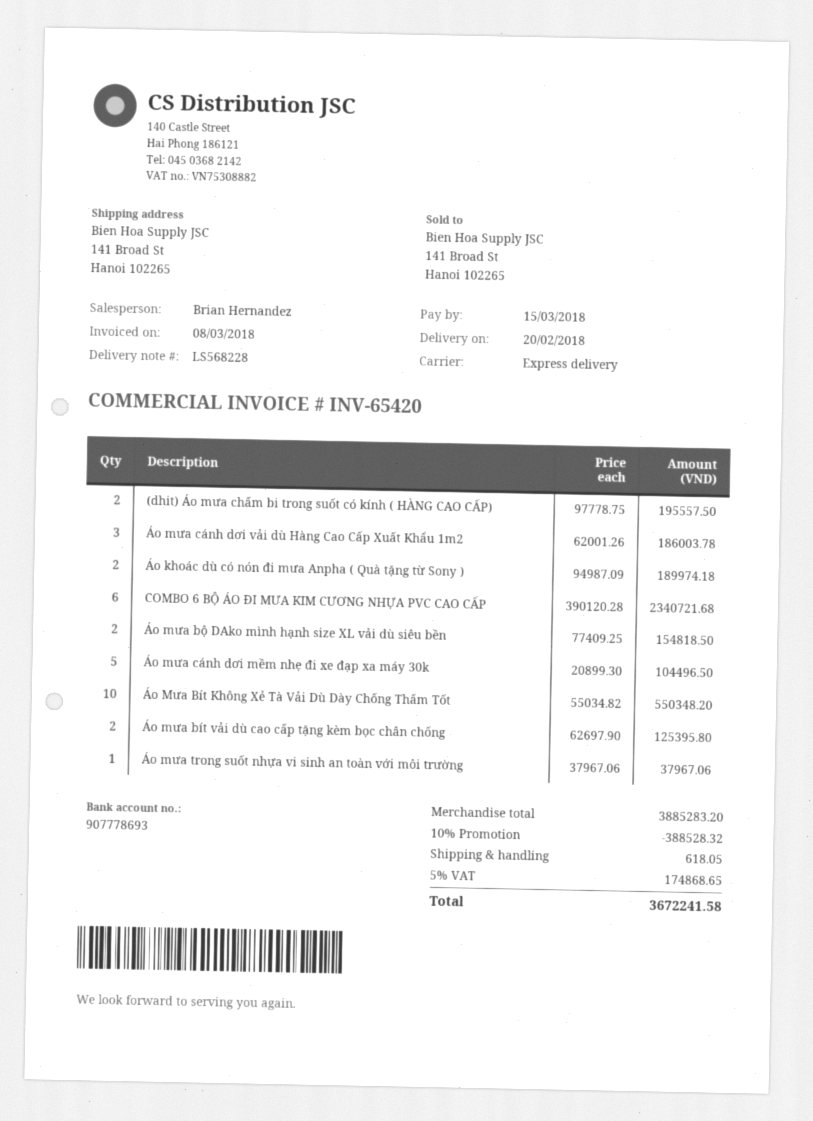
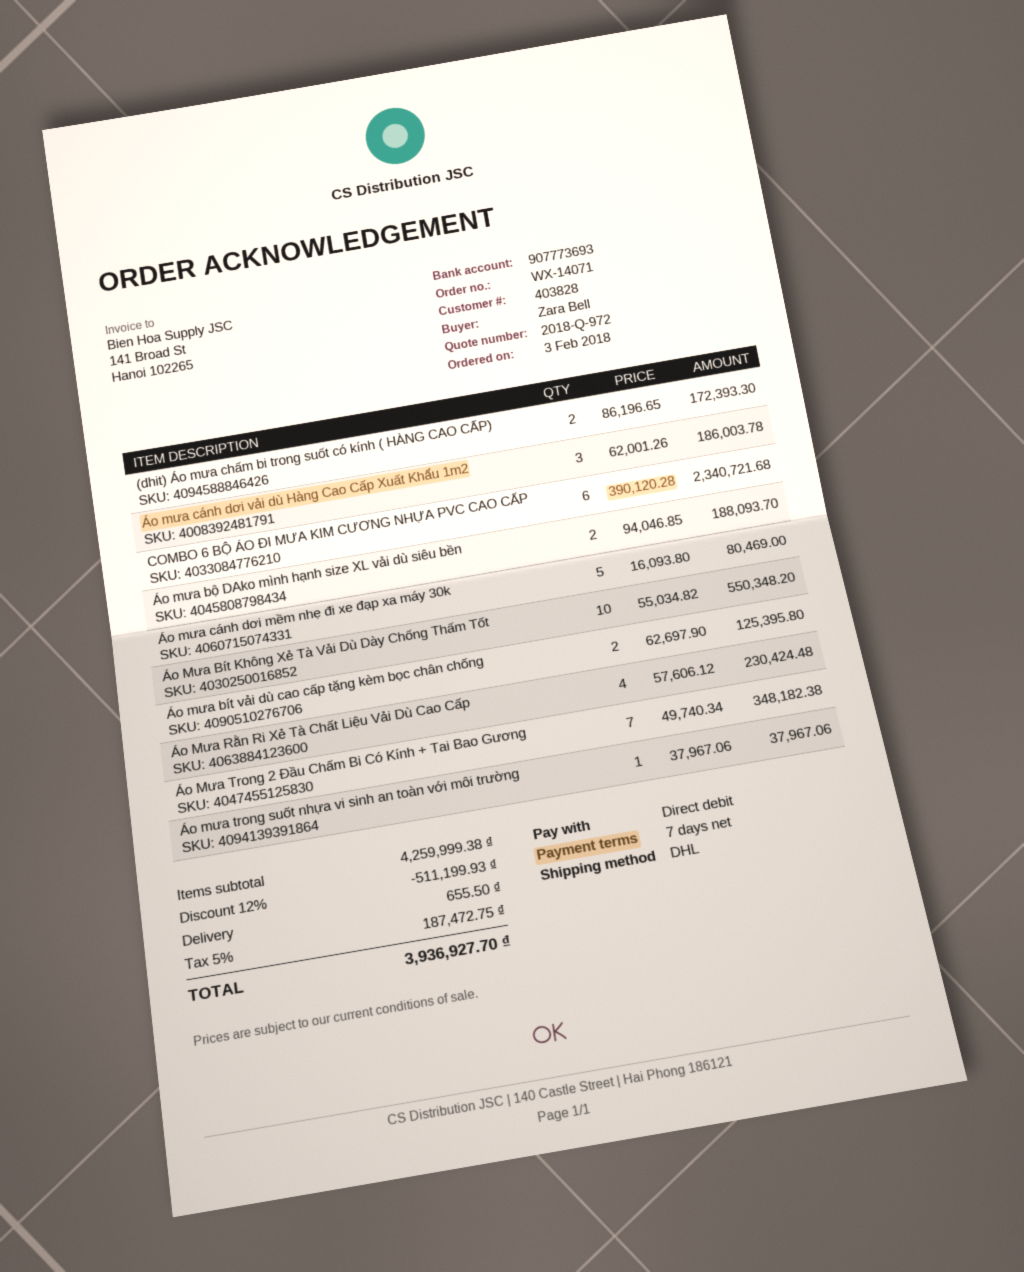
bank account: 907778693 -> 907773693
shipping method: express -> DHL
(dhit) Áo mưa chấm bi trong suốt có kính ( HÀNG CAO CẤP): 2 x 97778.75 = 195557.50 -> 2 x 86196.65 = 172393.30
Áo khoác dù có nón đi mưa Anpha ( Quà tặng từ Sony ): 2 x 94987.09 = 189974.18 -> none
Áo mưa bộ DAko mình hạnh size XL vải dù siêu bền: 2 x 77409.25 = 154818.50 -> 2 x 94046.85 = 188093.70
Áo mưa cánh dơi mềm nhẹ đi xe đạp xa máy 30k: 5 x 20899.30 = 104496.50 -> 5 x 16093.80 = 80469.00
Áo Mưa Rằn Ri Xẻ Tà Chất Liệu Vải Dù Cao Cấp: none -> 4 x 57606.12 = 230424.48
Áo Mưa Trong 2 Đầu Chấm Bi Có Kính + Tai Bao Gương: none -> 7 x 49740.34 = 348182.38
subtotal: 3885283.20 -> 4259999.38
discount: 10% = 388528.32 -> 12% = 511199.93
shipping: 618.05 -> 655.50
tax: 5% = 174868.65 -> 5% = 187472.75
total: 3672241.58 -> 3936927.70

